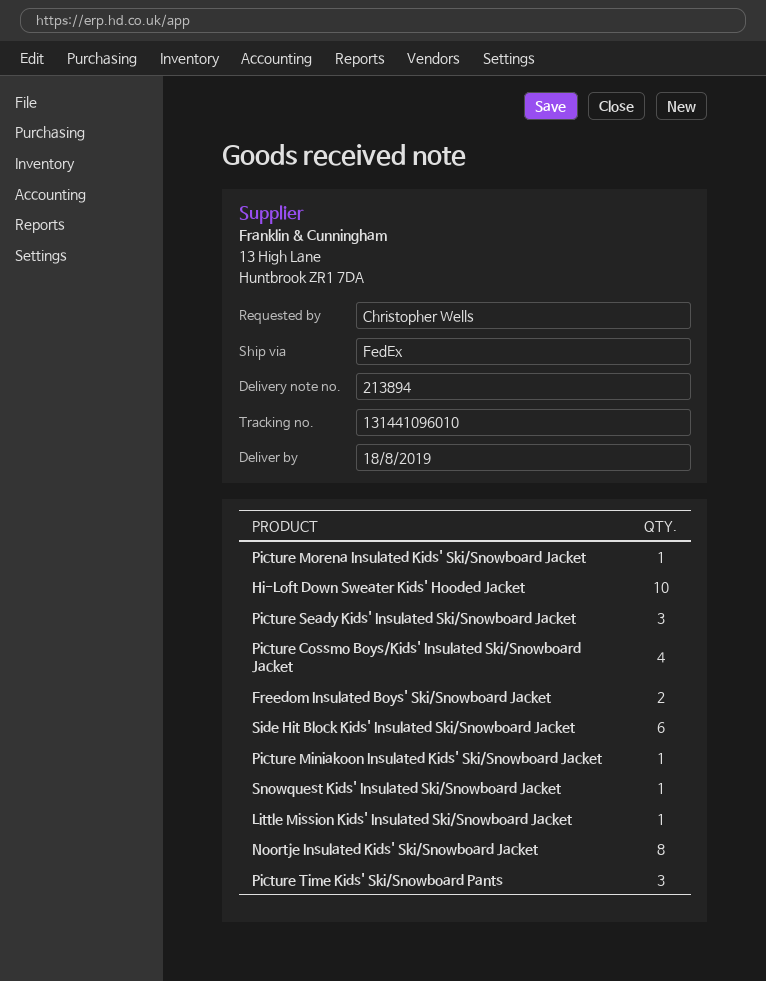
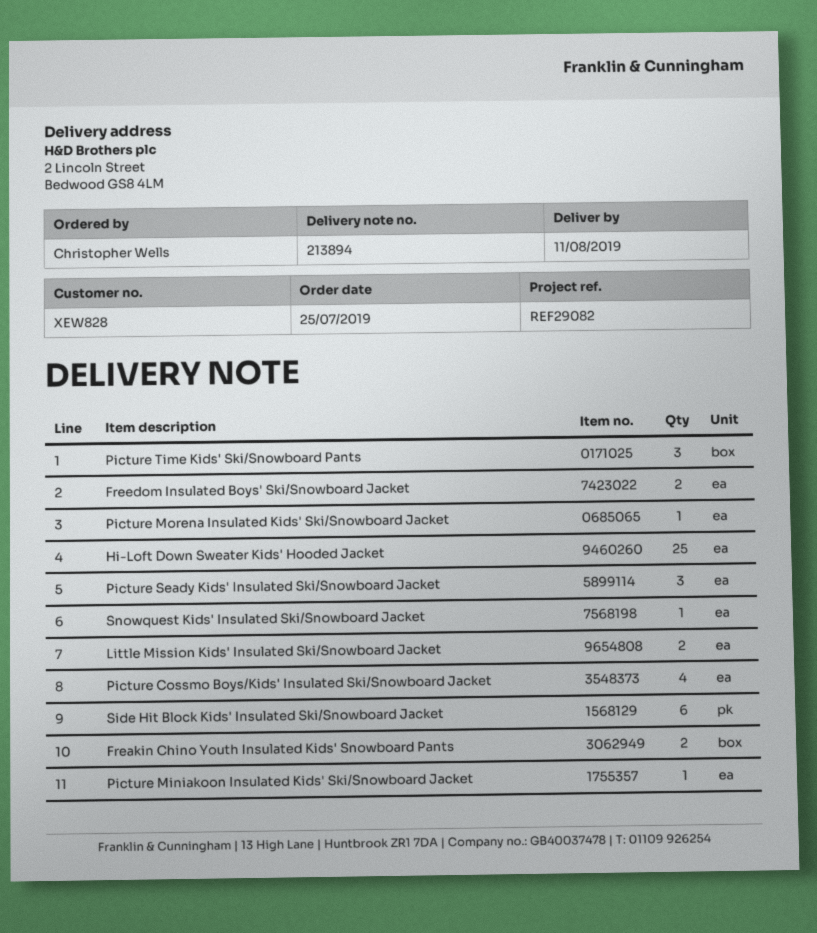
delivery date: 2019-08-18 -> 2019-08-11
Hi-Loft Down Sweater Kids' Hooded Jacket: 10 -> 25
Little Mission Kids' Insulated Ski/Snowboard Jacket: 1 -> 2
Noortje Insulated Kids' Ski/Snowboard Jacket: 8 -> none
Freakin Chino Youth Insulated Kids' Snowboard Pants: none -> 2

